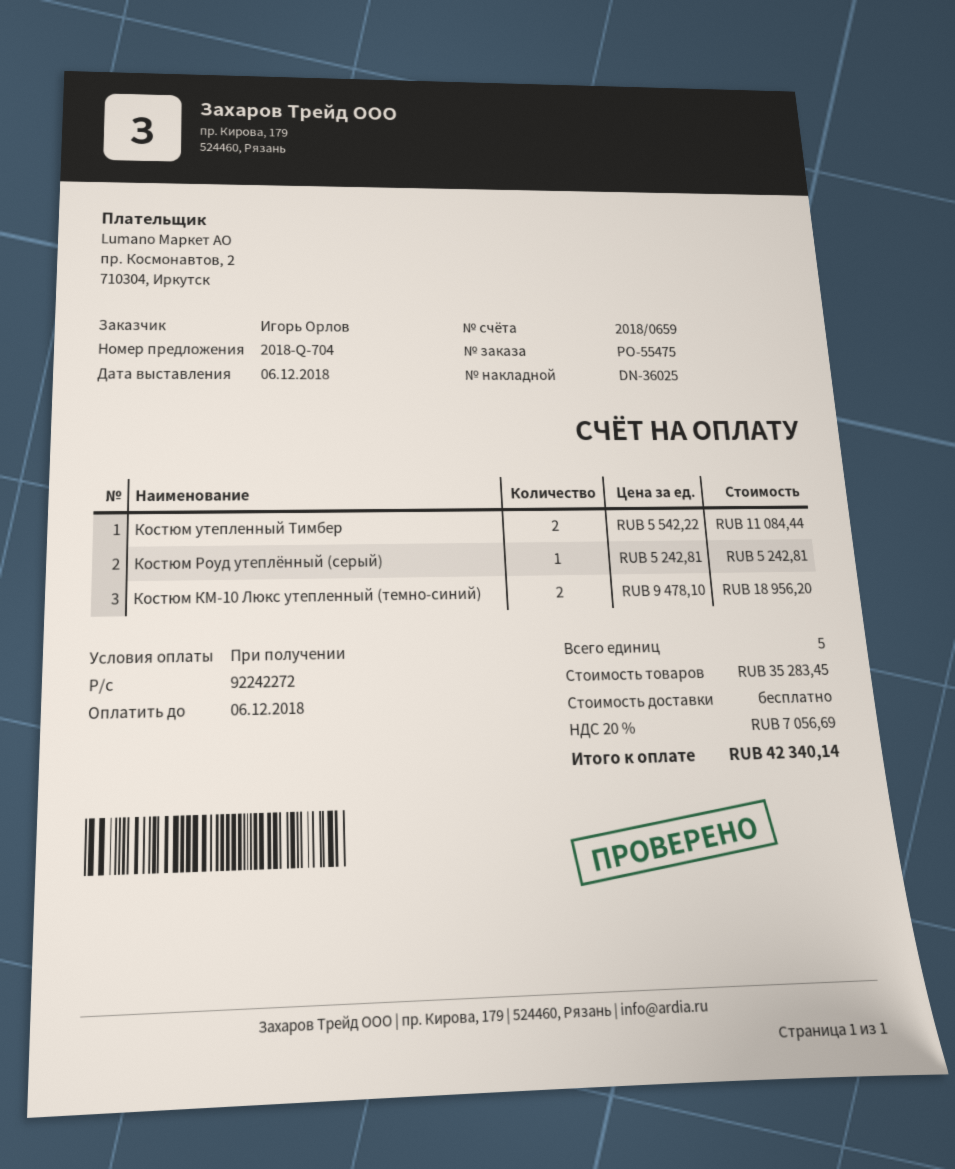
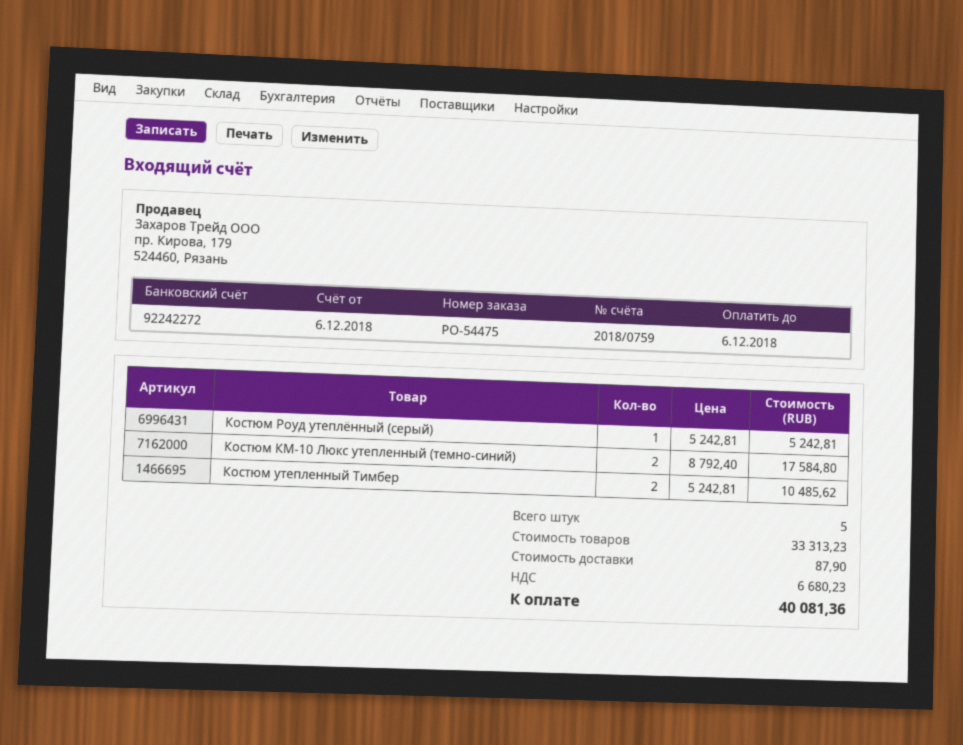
order number: PO-55475 -> PO-54475
invoice number: 2018/0659 -> 2018/0759
Костюм утепленный Тимбер: 2 x 5542.22 = 11084.44 -> 2 x 5242.81 = 10485.62
Костюм КМ-10 Люкс утепленный (темно-синий): 2 x 9478.10 = 18956.20 -> 2 x 8792.40 = 17584.80
subtotal: 35283.45 -> 33313.23
shipping: 0.00 -> 87.90
tax: 7056.69 -> 6680.23
total: 42340.14 -> 40081.36

